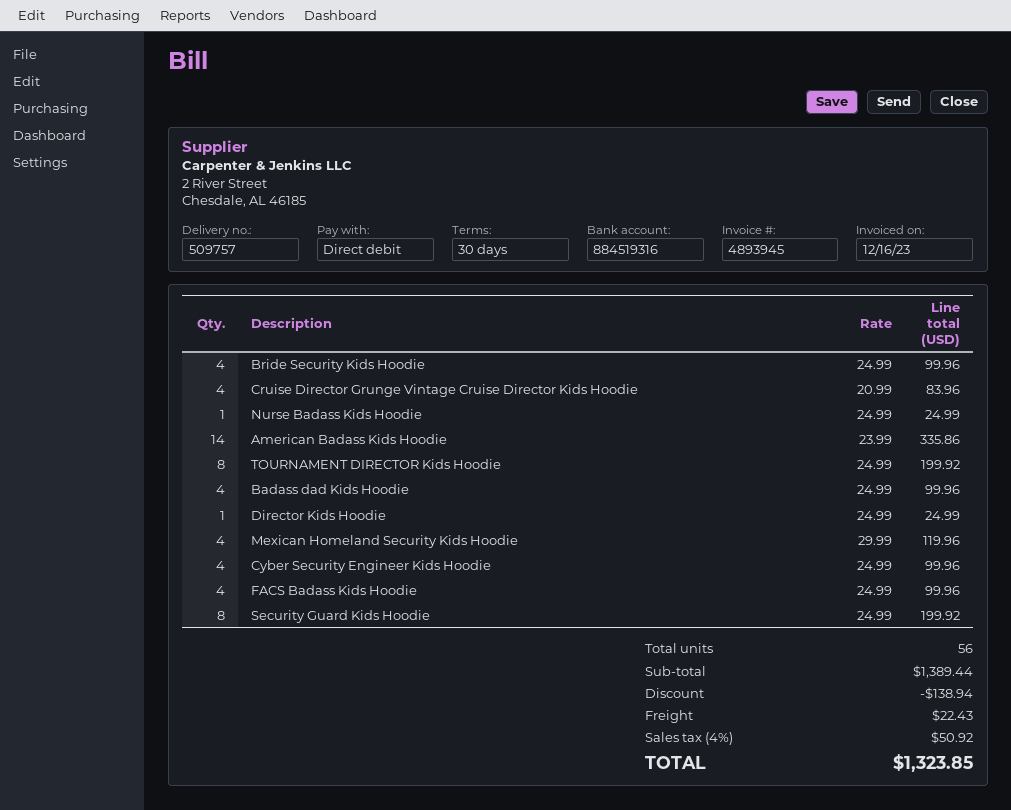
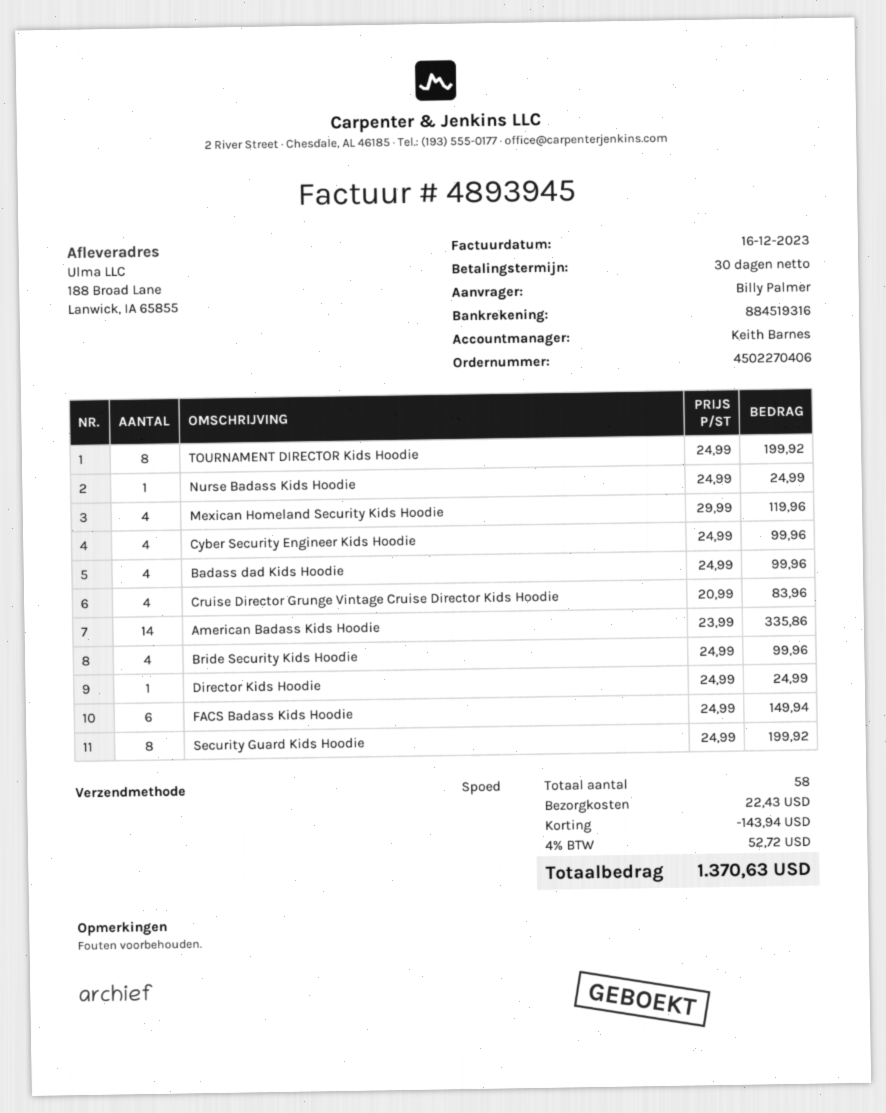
FACS Badass Kids Hoodie: 4 x 24.99 = 99.96 -> 6 x 24.99 = 149.94
total quantity: 56 -> 58
discount: 138.94 -> 143.94
tax: 4% = 50.92 -> 4% = 52.72
total: 1323.85 -> 1370.63

